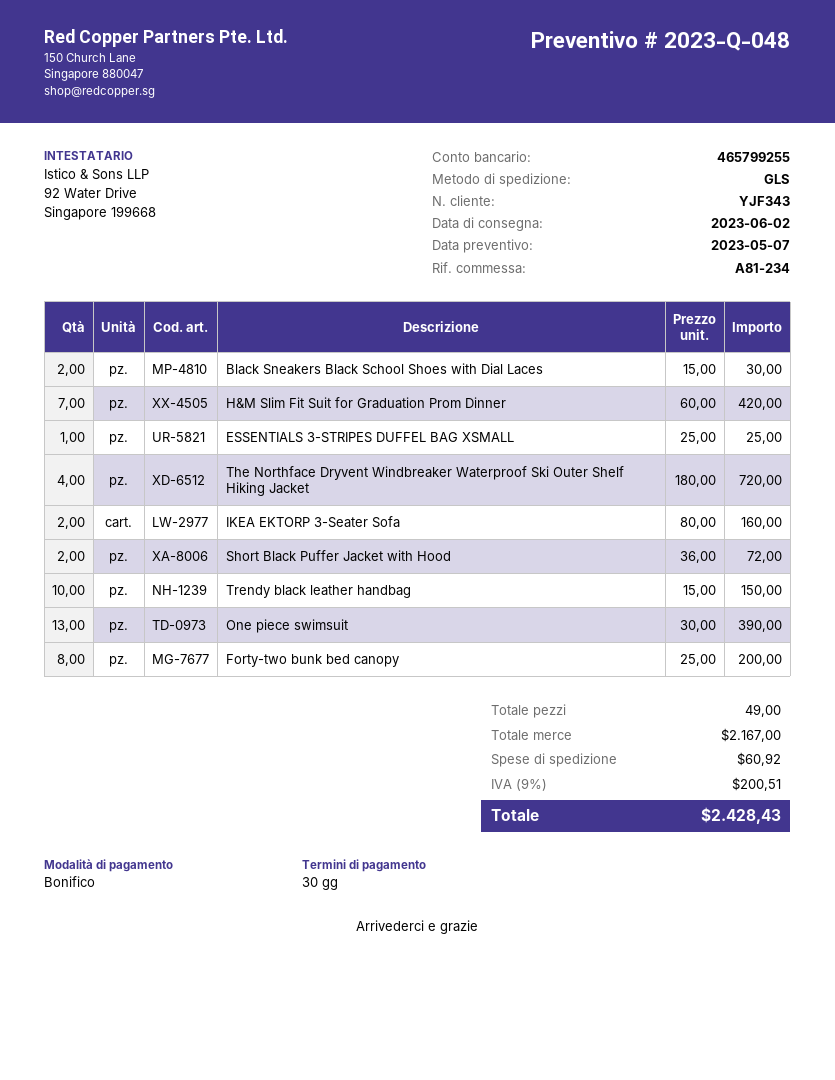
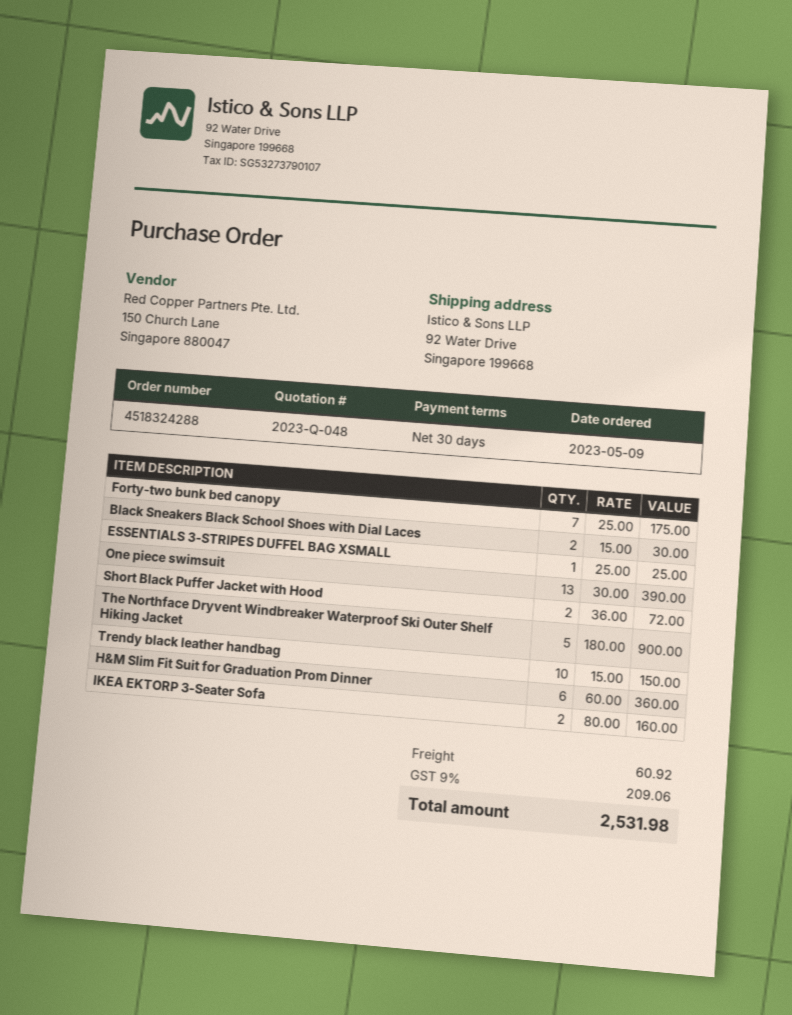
H&M Slim Fit Suit for Graduation Prom Dinner: 7 x 60.00 = 420.00 -> 6 x 60.00 = 360.00
The Northface Dryvent Windbreaker Waterproof Ski Outer Shelf Hiking Jacket: 4 x 180.00 = 720.00 -> 5 x 180.00 = 900.00
Forty-two bunk bed canopy: 8 x 25.00 = 200.00 -> 7 x 25.00 = 175.00
tax: 9% = 200.51 -> 9% = 209.06
total: 2428.43 -> 2531.98

